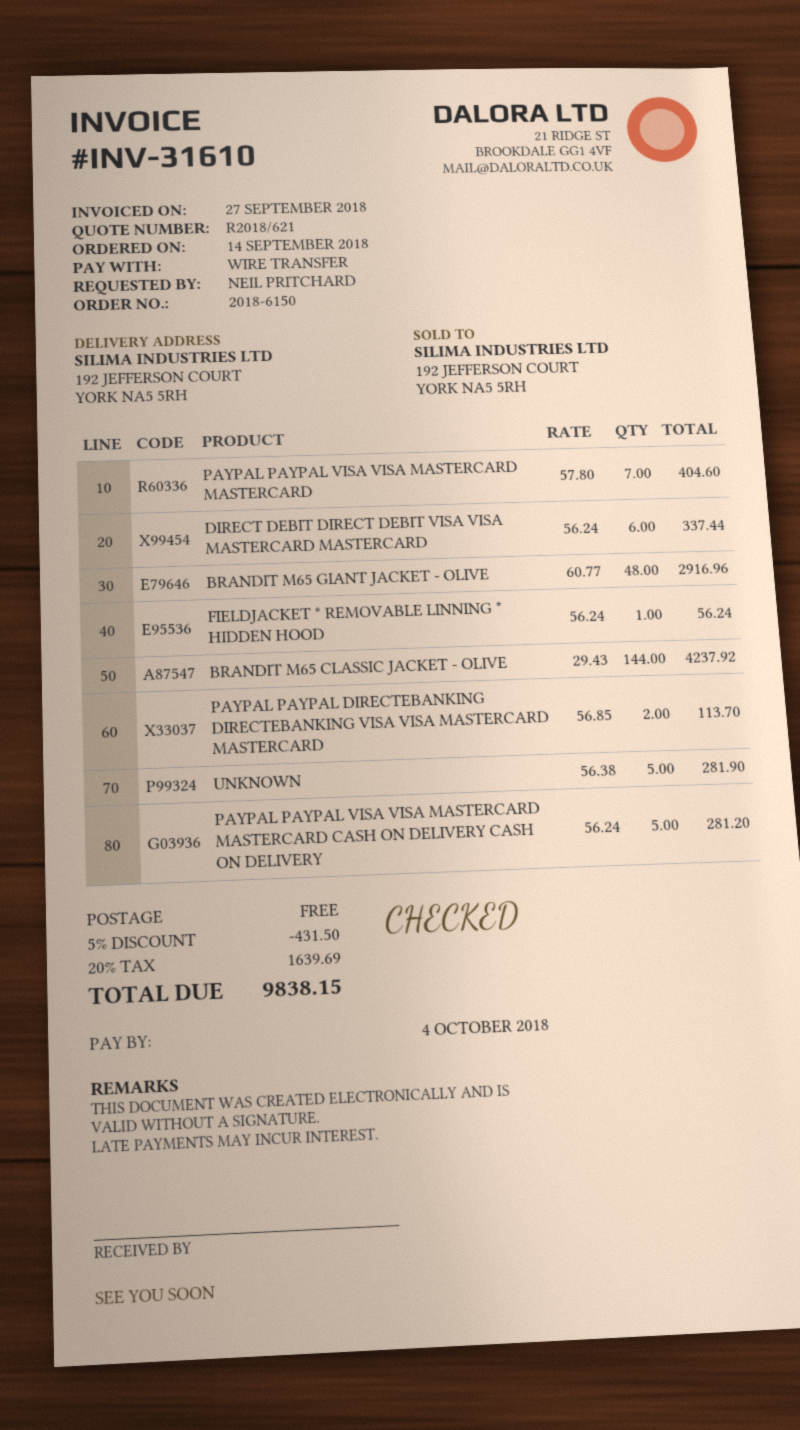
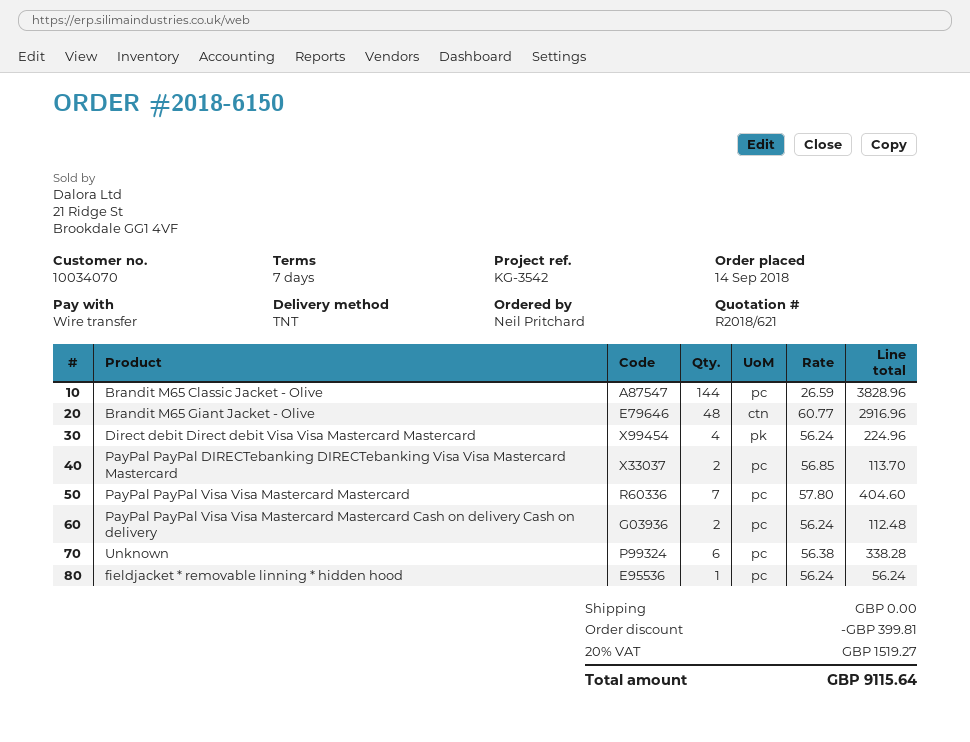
DIRECT DEBIT DIRECT DEBIT VISA VISA MASTERCARD MASTERCARD: 6 x 56.24 = 337.44 -> 4 x 56.24 = 224.96
BRANDIT M65 CLASSIC JACKET - OLIVE: 144 x 29.43 = 4237.92 -> 144 x 26.59 = 3828.96
UNKNOWN: 5 x 56.38 = 281.90 -> 6 x 56.38 = 338.28
PAYPAL PAYPAL VISA VISA MASTERCARD MASTERCARD CASH ON DELIVERY CASH ON DELIVERY: 5 x 56.24 = 281.20 -> 2 x 56.24 = 112.48
discount: 431.50 -> 399.81
tax: 20% = 1639.69 -> 20% = 1519.27
total: 9838.15 -> 9115.64

